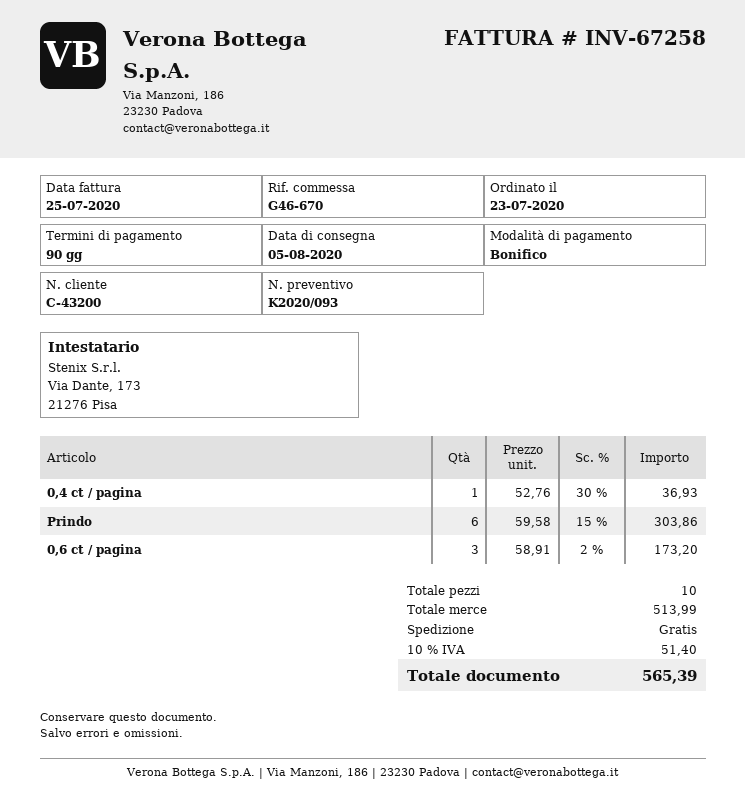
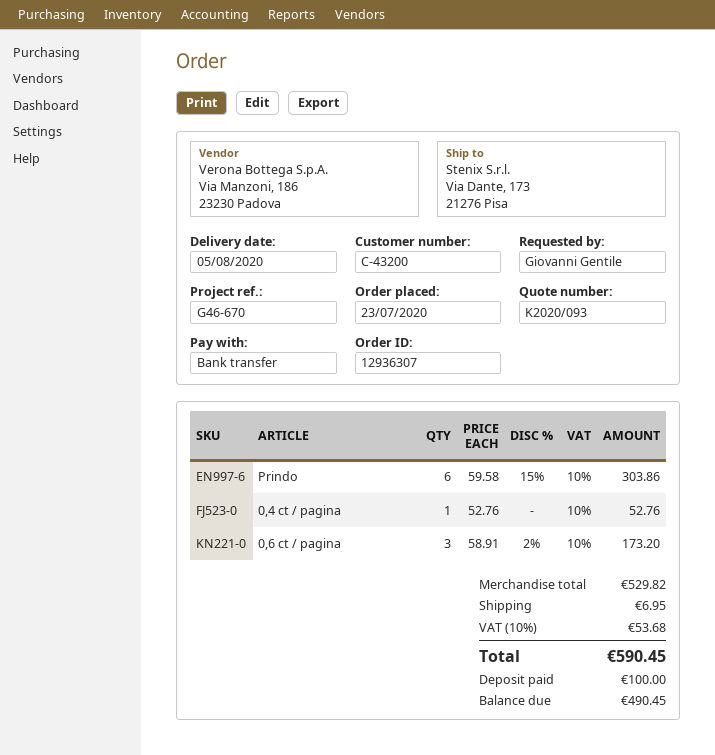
0,4 ct / pagina: 1 x 52.76 - 30% = 36.93 -> 1 x 52.76 = 52.76
subtotal: 513.99 -> 529.82
shipping: 0.00 -> 6.95
tax: 10% = 51.40 -> 10% = 53.68
total: 565.39 -> 590.45

